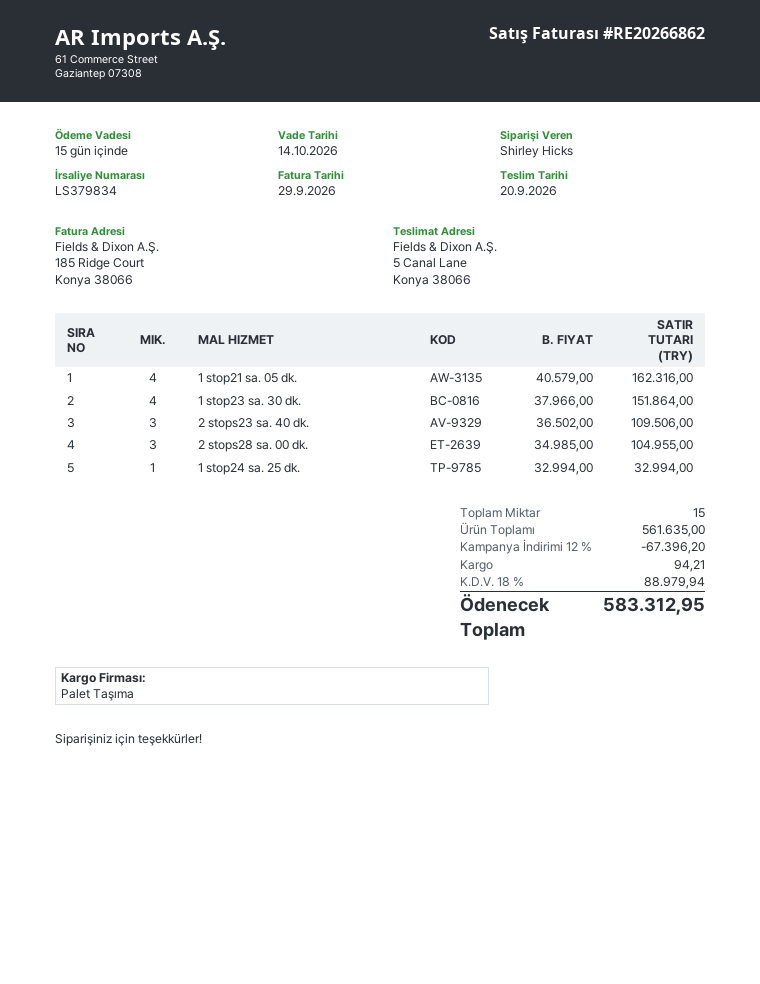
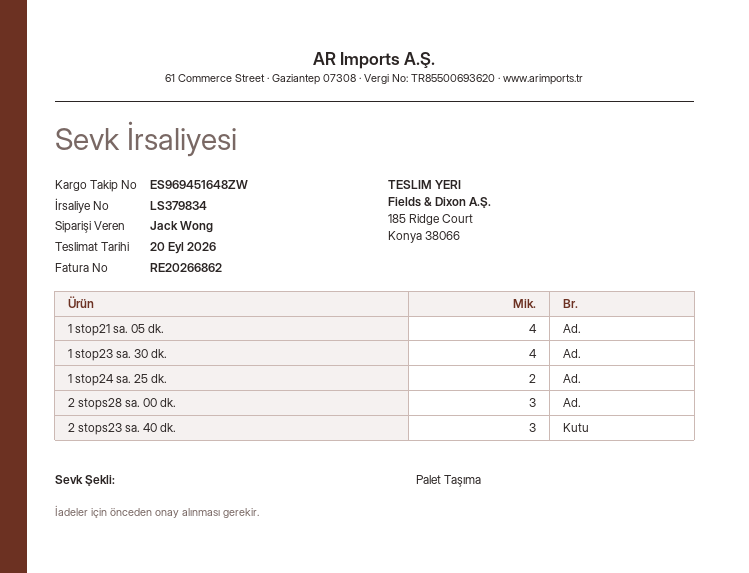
ordered by: Shirley Hicks -> Jack Wong
ship to: 5 Canal Lane, Konya 38066 -> 185 Ridge Court, Konya 38066
1 stop24 sa. 25 dk.: 1 -> 2

